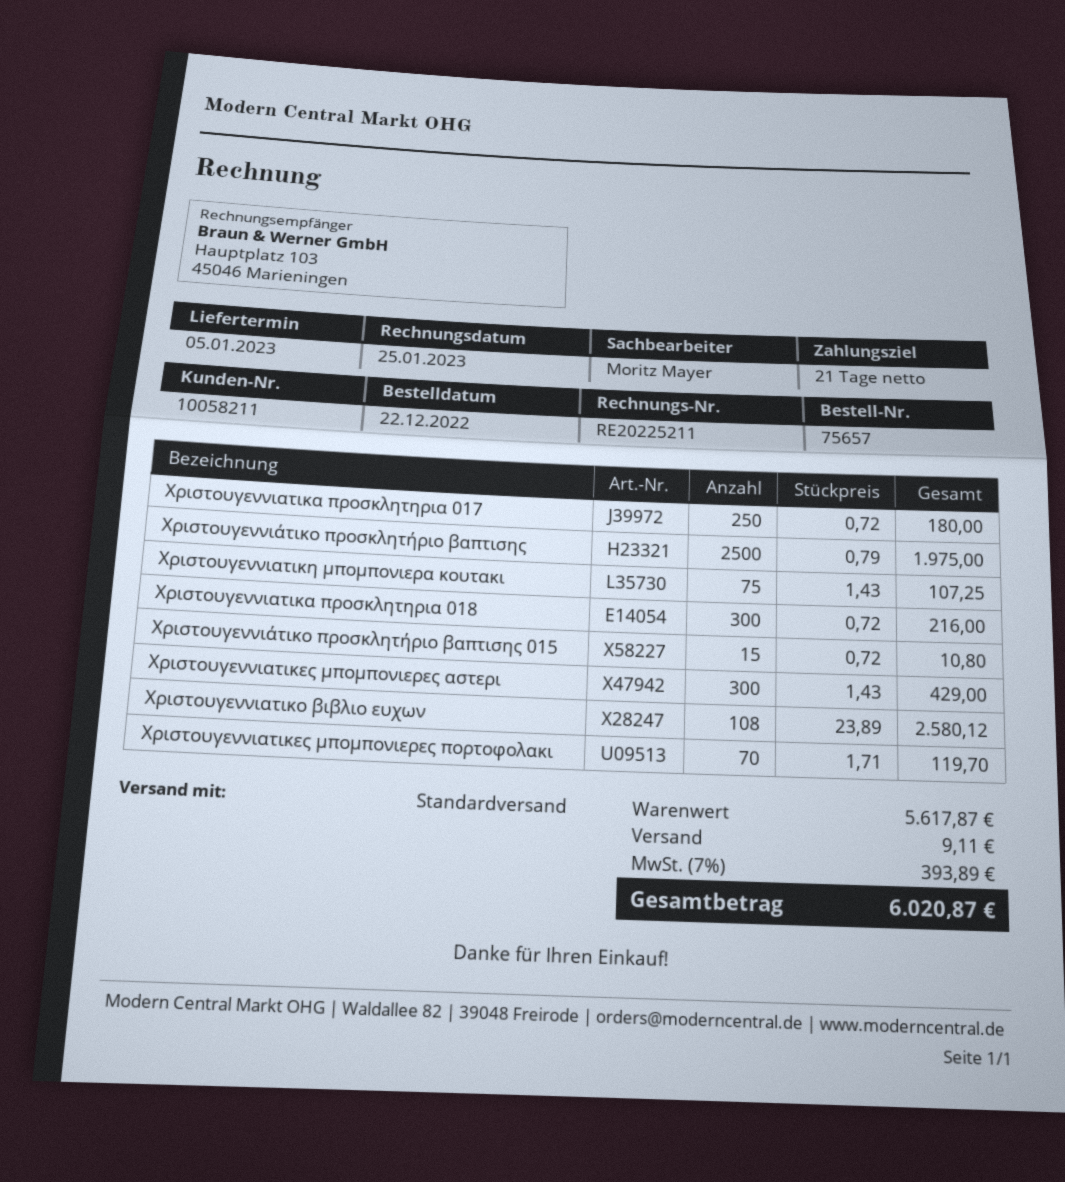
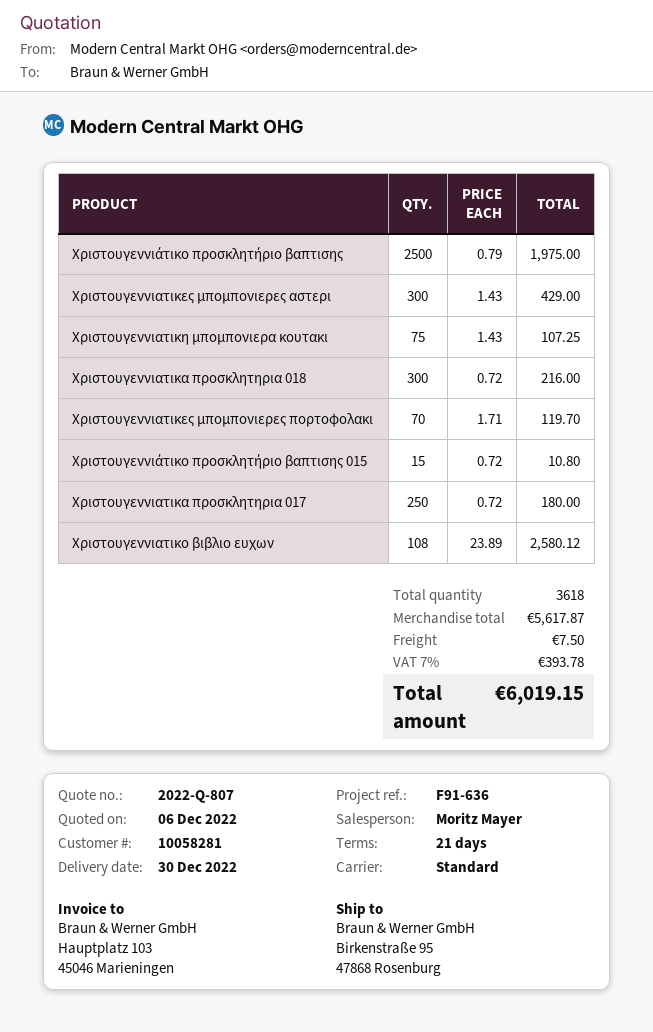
delivery date: 2023-01-05 -> 2022-12-30
customer number: 10058211 -> 10058281
shipping: 9.11 -> 7.50
tax: 7% = 393.89 -> 7% = 393.78
total: 6020.87 -> 6019.15

